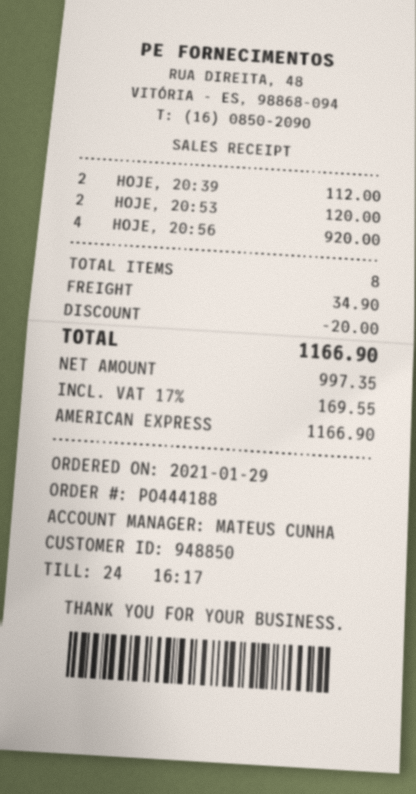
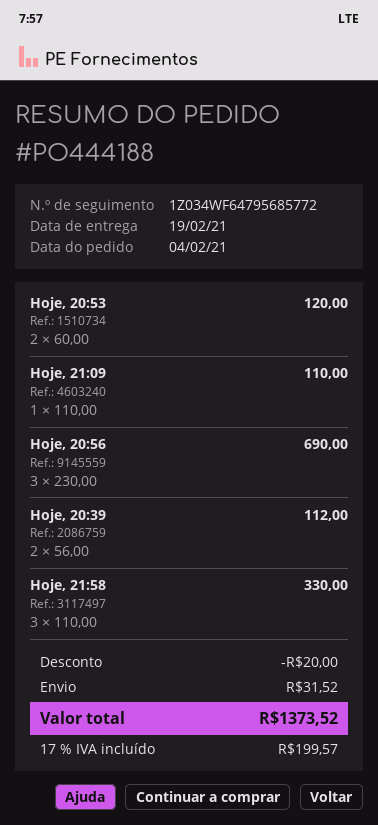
order date: 2021-01-29 -> 2021-02-04
HOJE, 20:56: 4 for 920.00 -> 3 for 690.00
Hoje, 21:09: none -> 1 for 110.00
Hoje, 21:58: none -> 3 for 330.00
shipping: 34.90 -> 31.52
tax: 17% = 169.55 -> 17% = 199.57
total: 1166.90 -> 1373.52

